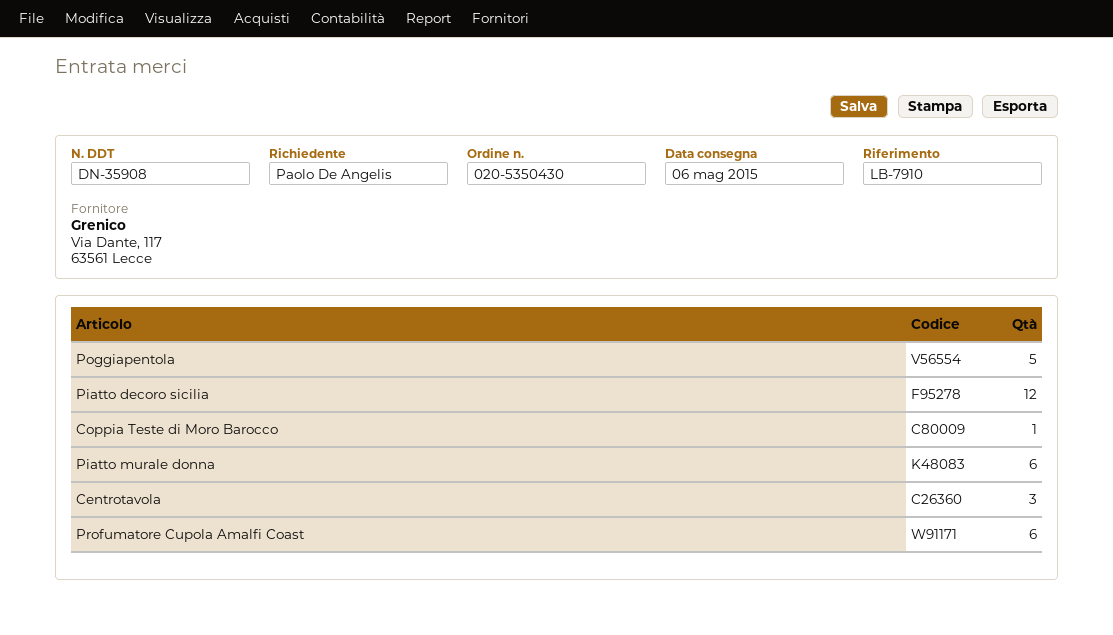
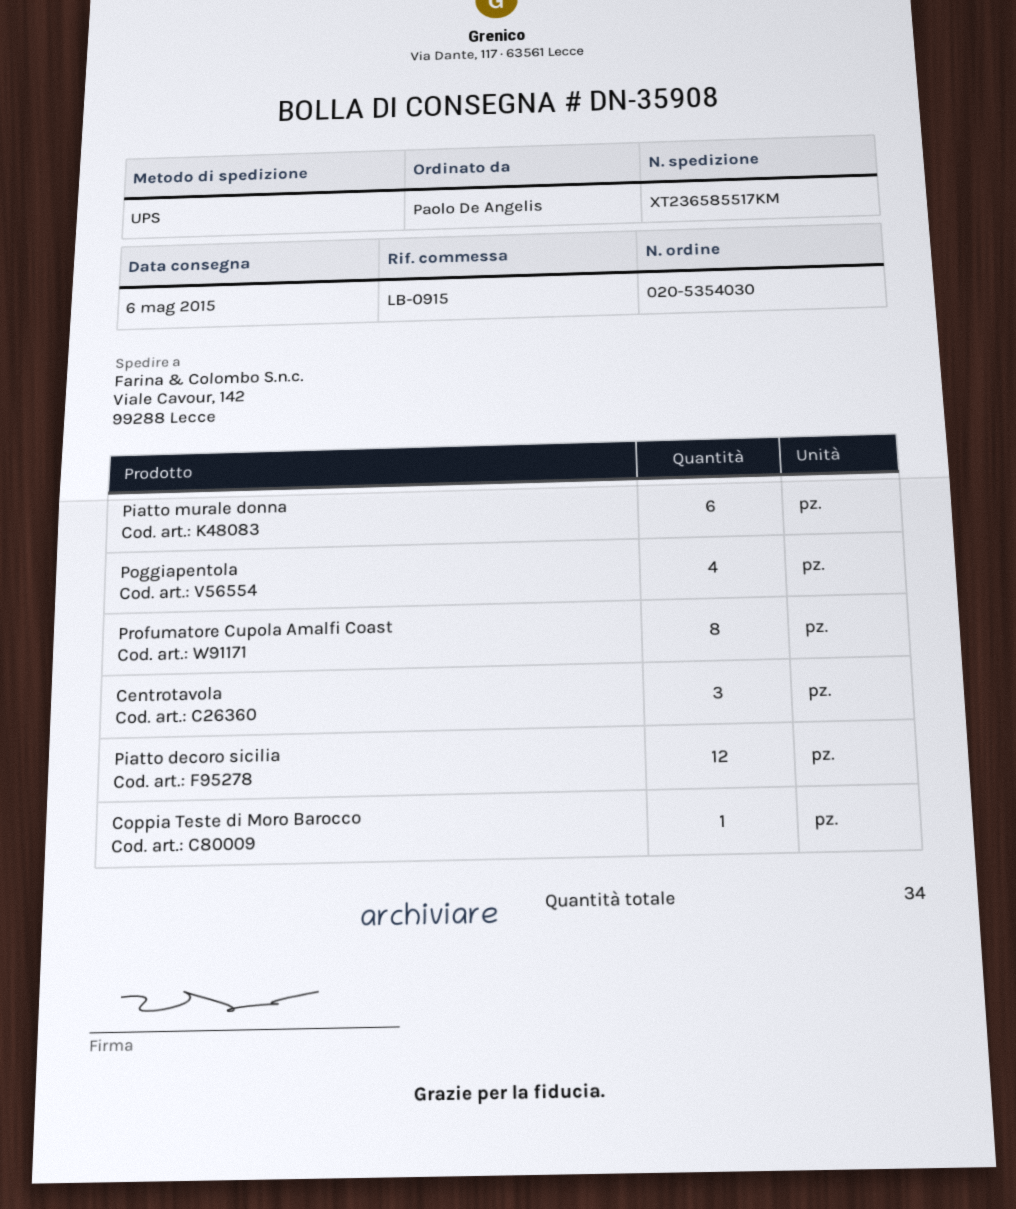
order number: 020-5350430 -> 020-5354030
reference: LB-7910 -> LB-0915
Poggiapentola: 5 -> 4
Profumatore Cupola Amalfi Coast: 6 -> 8

